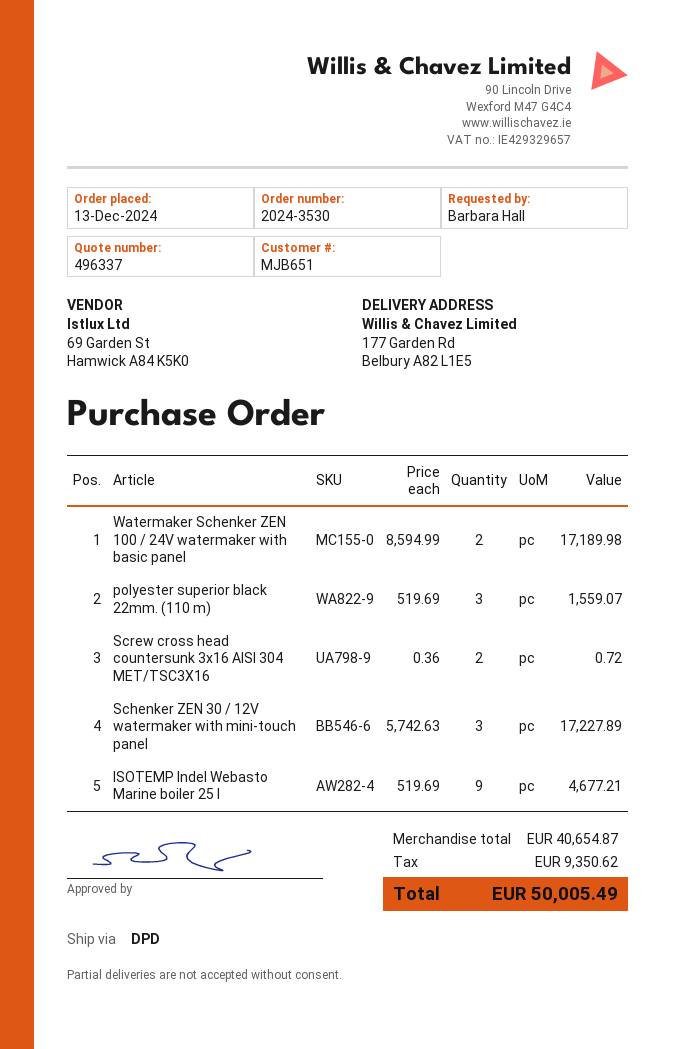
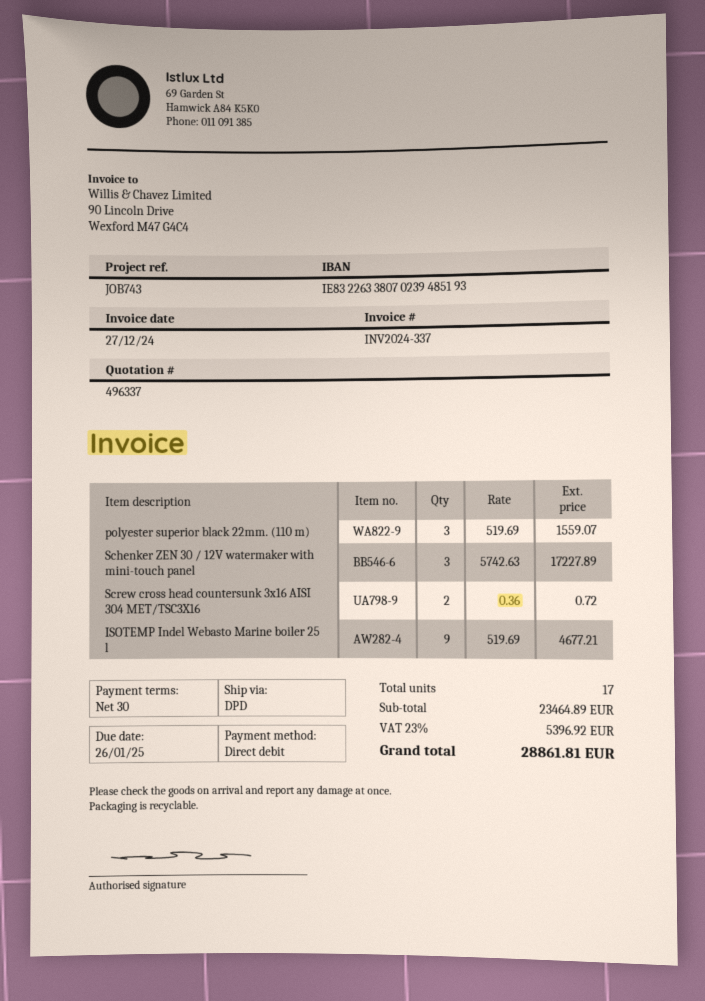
Watermaker Schenker ZEN 100 / 24V watermaker with basic panel: 2 x 8594.99 = 17189.98 -> none
subtotal: 40654.87 -> 23464.89
tax: 9350.62 -> 5396.92
total: 50005.49 -> 28861.81

